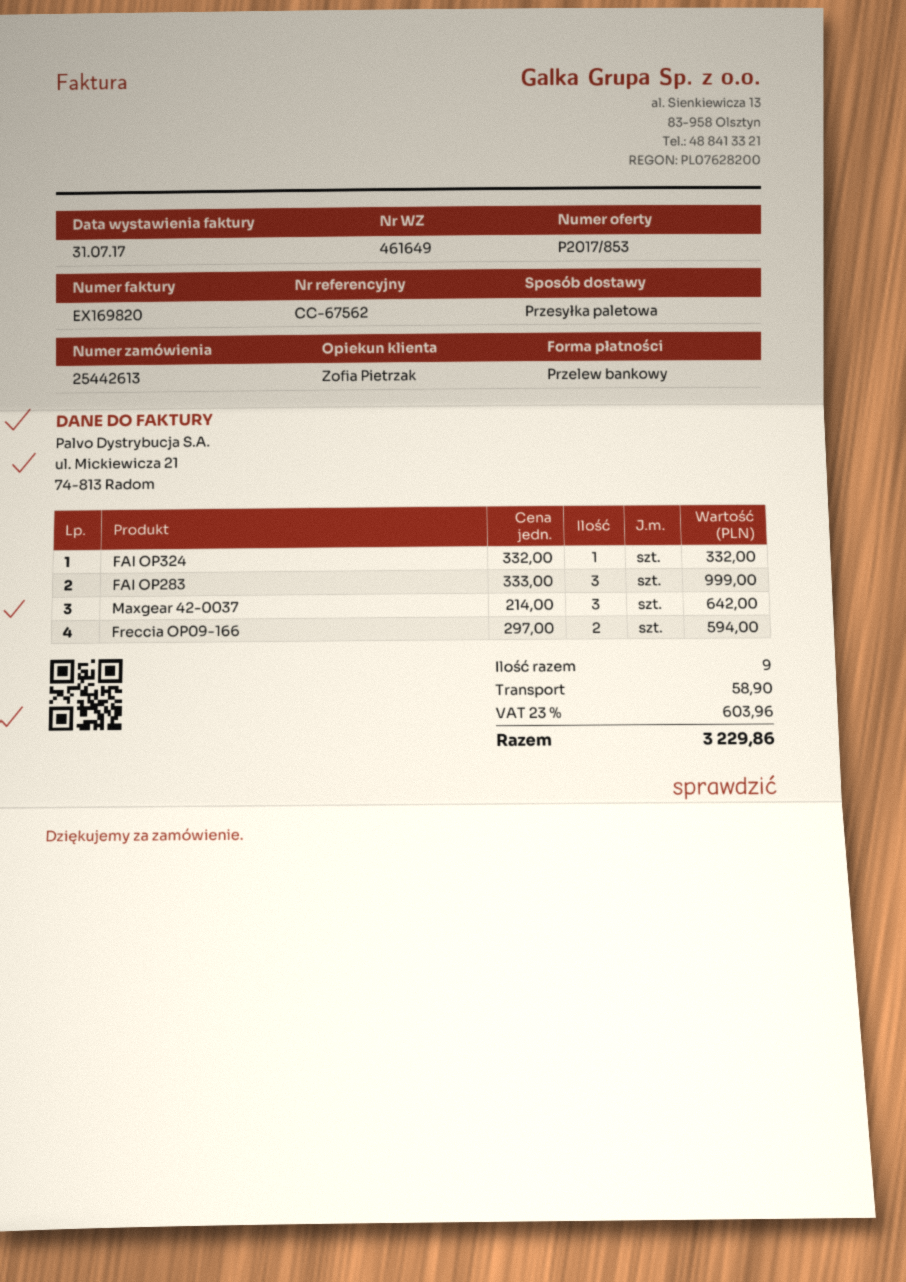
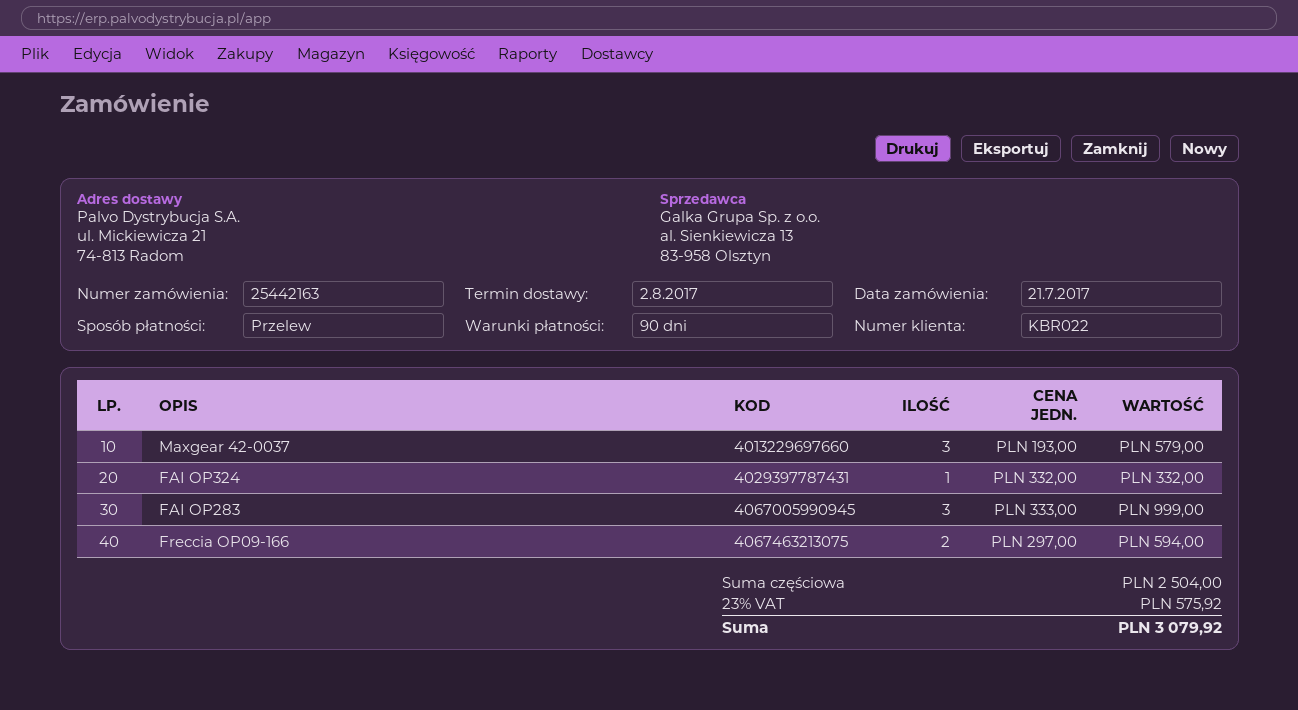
order number: 25442613 -> 25442163
Maxgear 42-0037: 3 x 214.00 = 642.00 -> 3 x 193.00 = 579.00
shipping: 58.90 -> none
tax: 23% = 603.96 -> 23% = 575.92
total: 3229.86 -> 3079.92

